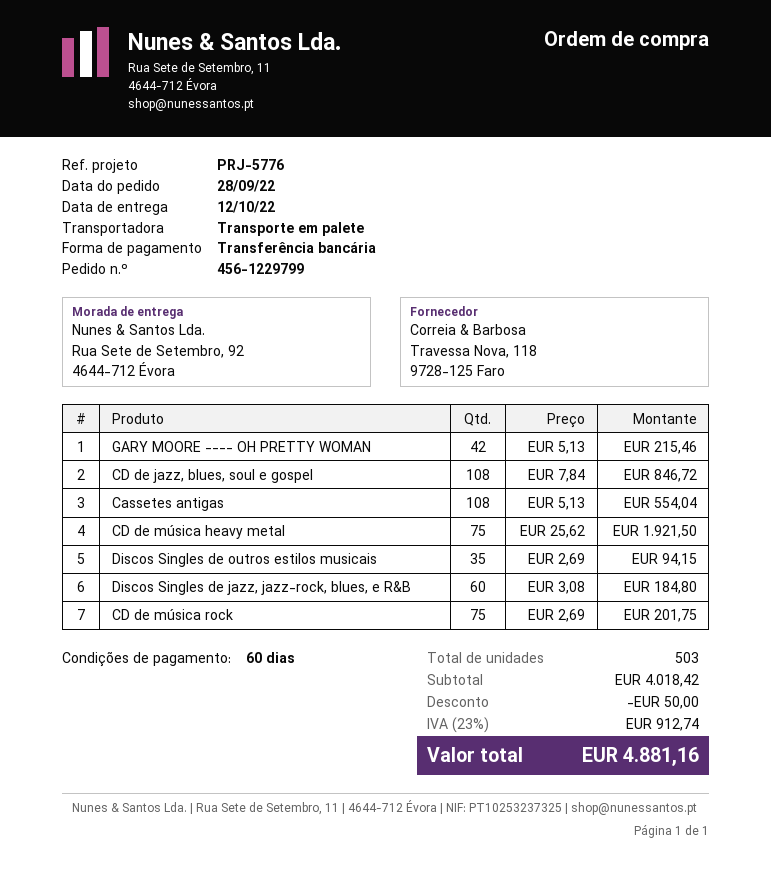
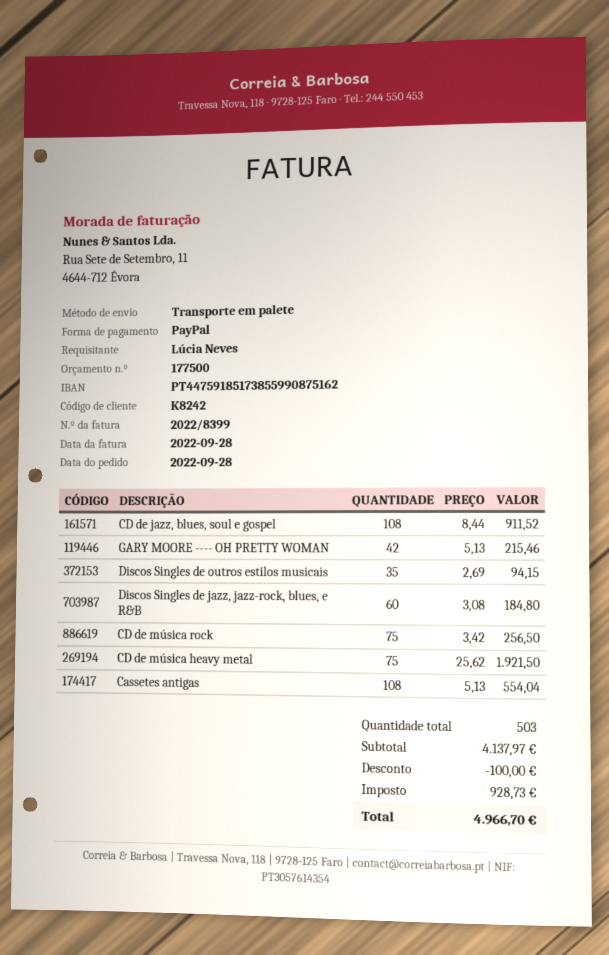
payment method: bank transfer -> PayPal
CD de jazz, blues, soul e gospel: 108 x 7.84 = 846.72 -> 108 x 8.44 = 911.52
CD de música rock: 75 x 2.69 = 201.75 -> 75 x 3.42 = 256.50
subtotal: 4018.42 -> 4137.97
discount: 50.00 -> 100.00
tax: 912.74 -> 928.73
total: 4881.16 -> 4966.70

